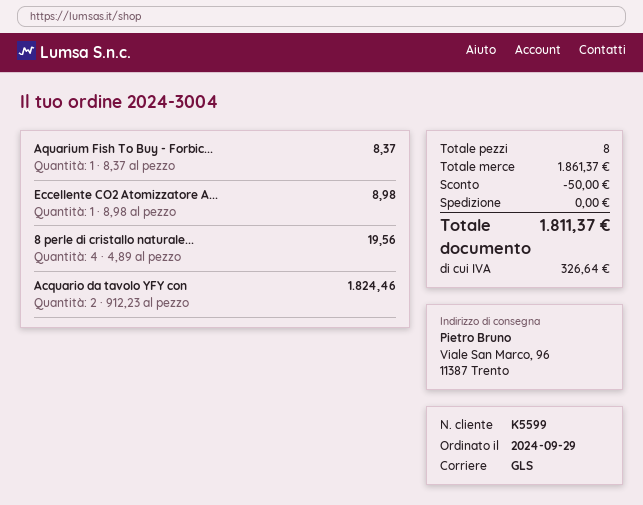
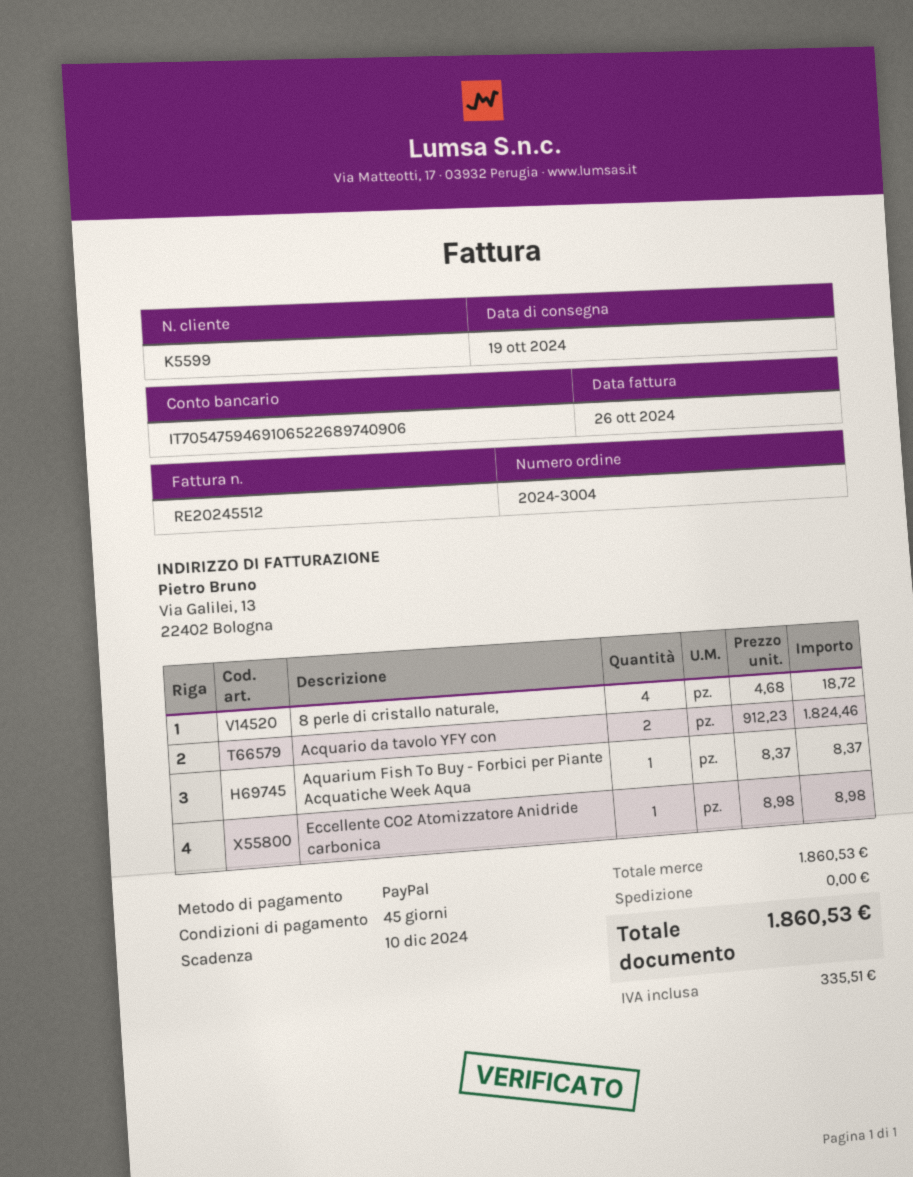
8 perle di cristallo naturale...: 4 x 4.89 = 19.56 -> 4 x 4.68 = 18.72
subtotal: 1861.37 -> 1860.53
discount: 50.00 -> none
tax: 326.64 -> 335.51
total: 1811.37 -> 1860.53

